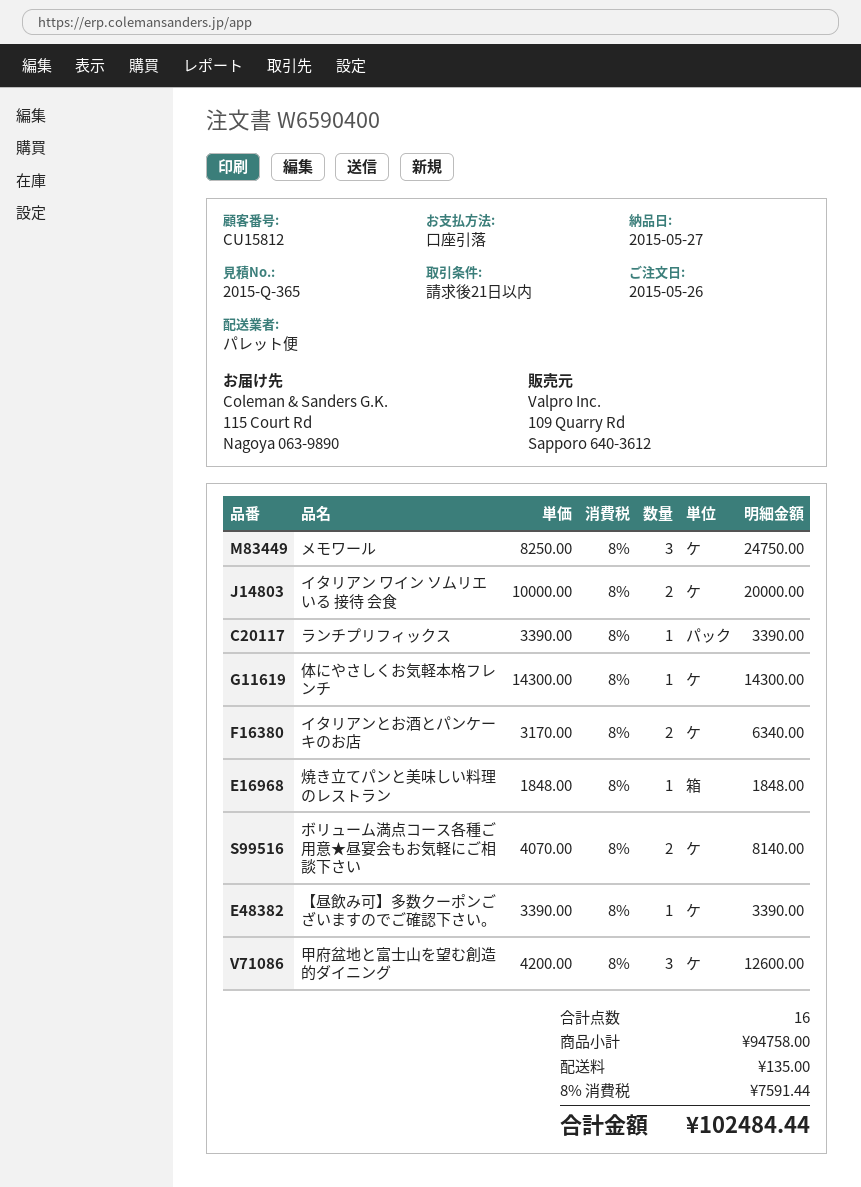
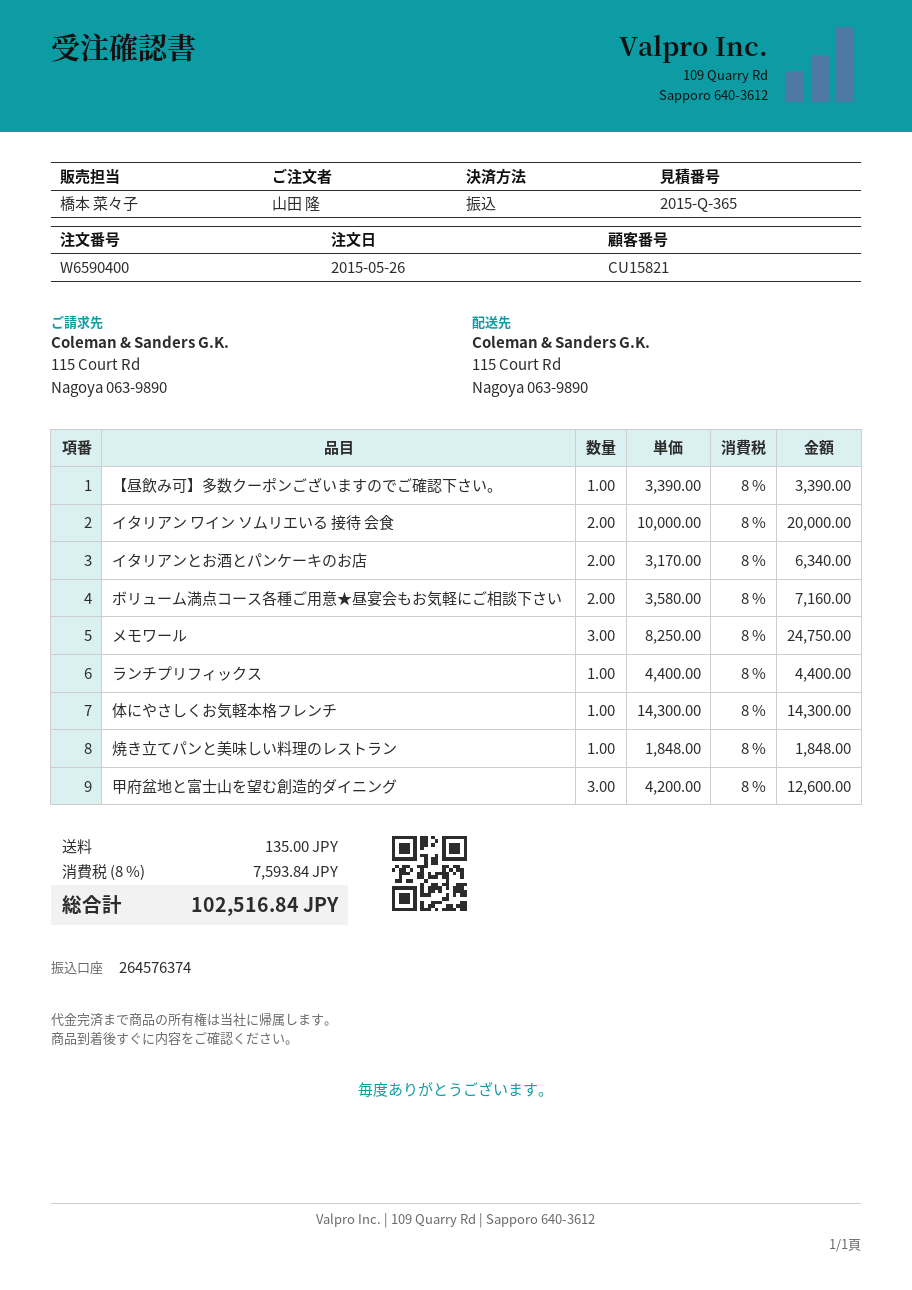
customer number: CU15812 -> CU15821
payment method: direct debit -> bank transfer
ランチプリフィックス: 1 x 3390.00 = 3390.00 -> 1 x 4400.00 = 4400.00
ボリューム満点コース各種ご用意★昼宴会もお気軽にご相談下さい: 2 x 4070.00 = 8140.00 -> 2 x 3580.00 = 7160.00
tax: 8% = 7591.44 -> 8% = 7593.84
total: 102484.44 -> 102516.84

